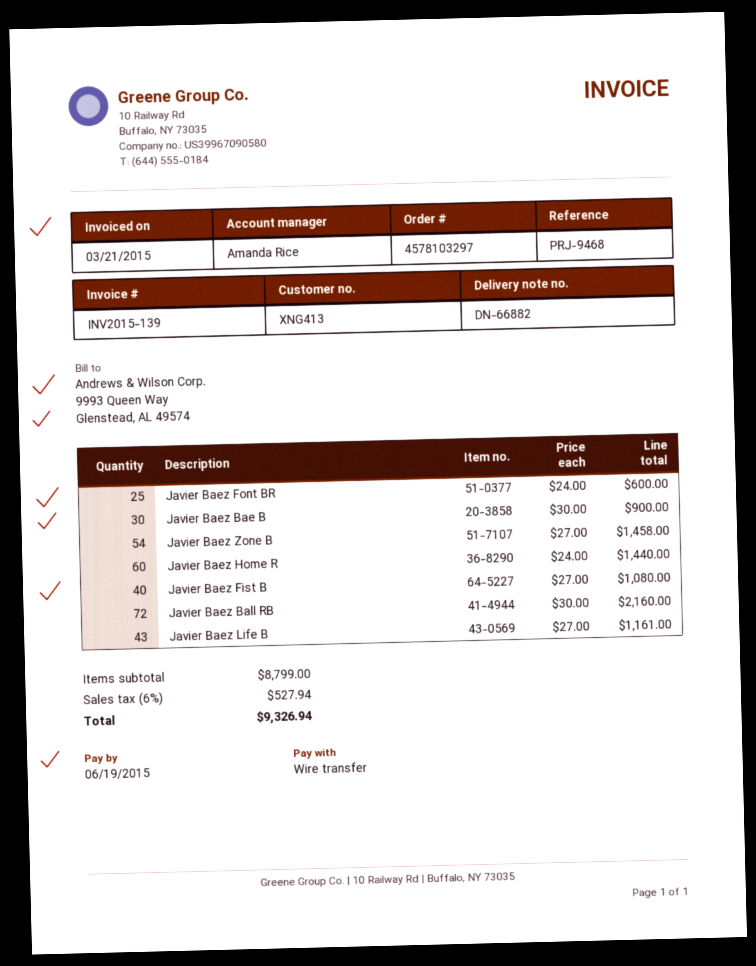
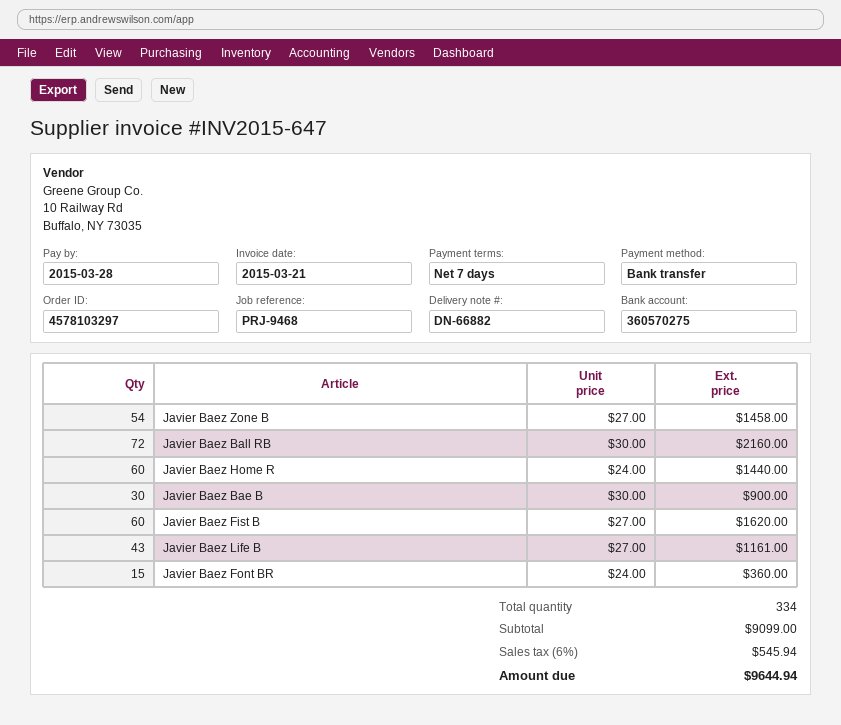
invoice number: INV2015-139 -> INV2015-647
due date: 2015-06-19 -> 2015-03-28
Javier Baez Font BR: 25 x 24.00 = 600.00 -> 15 x 24.00 = 360.00
Javier Baez Fist B: 40 x 27.00 = 1080.00 -> 60 x 27.00 = 1620.00
subtotal: 8799.00 -> 9099.00
tax: 6% = 527.94 -> 6% = 545.94
total: 9326.94 -> 9644.94

